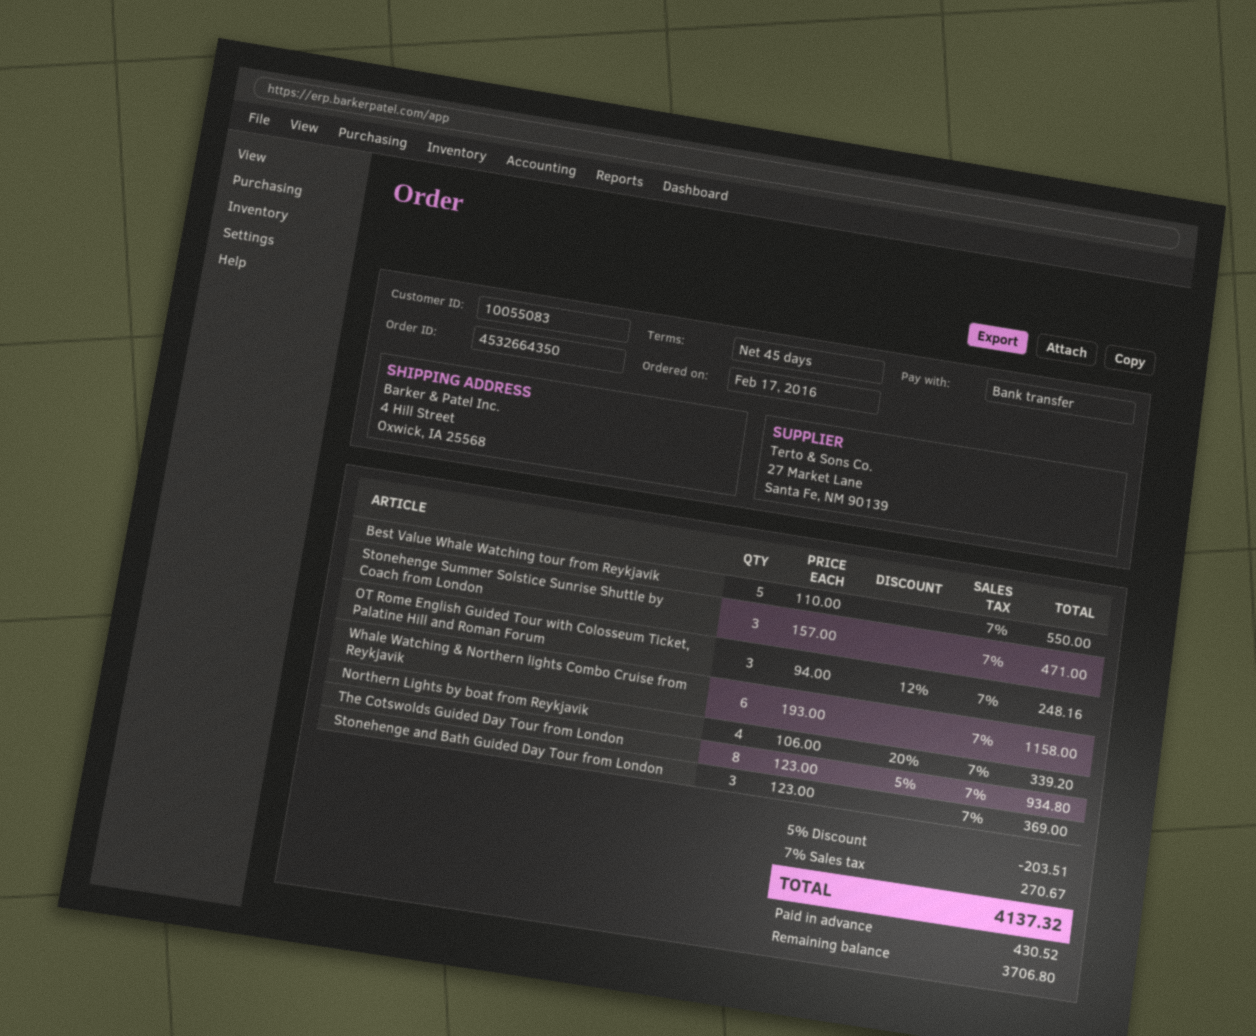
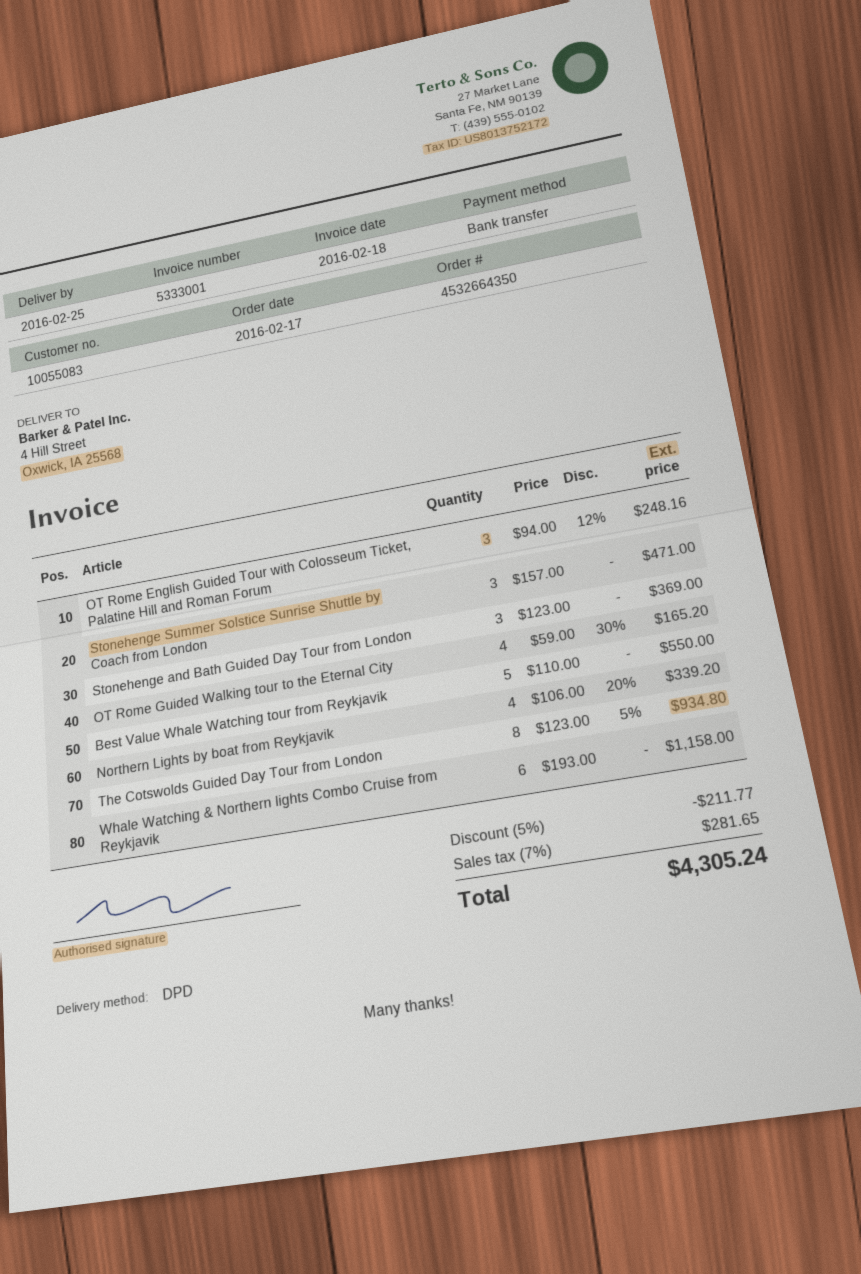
OT Rome Guided Walking tour to the Eternal City: none -> 4 x 59.00 - 30% = 165.20
discount: 5% = 203.51 -> 5% = 211.77
tax: 7% = 270.67 -> 7% = 281.65
total: 4137.32 -> 4305.24

